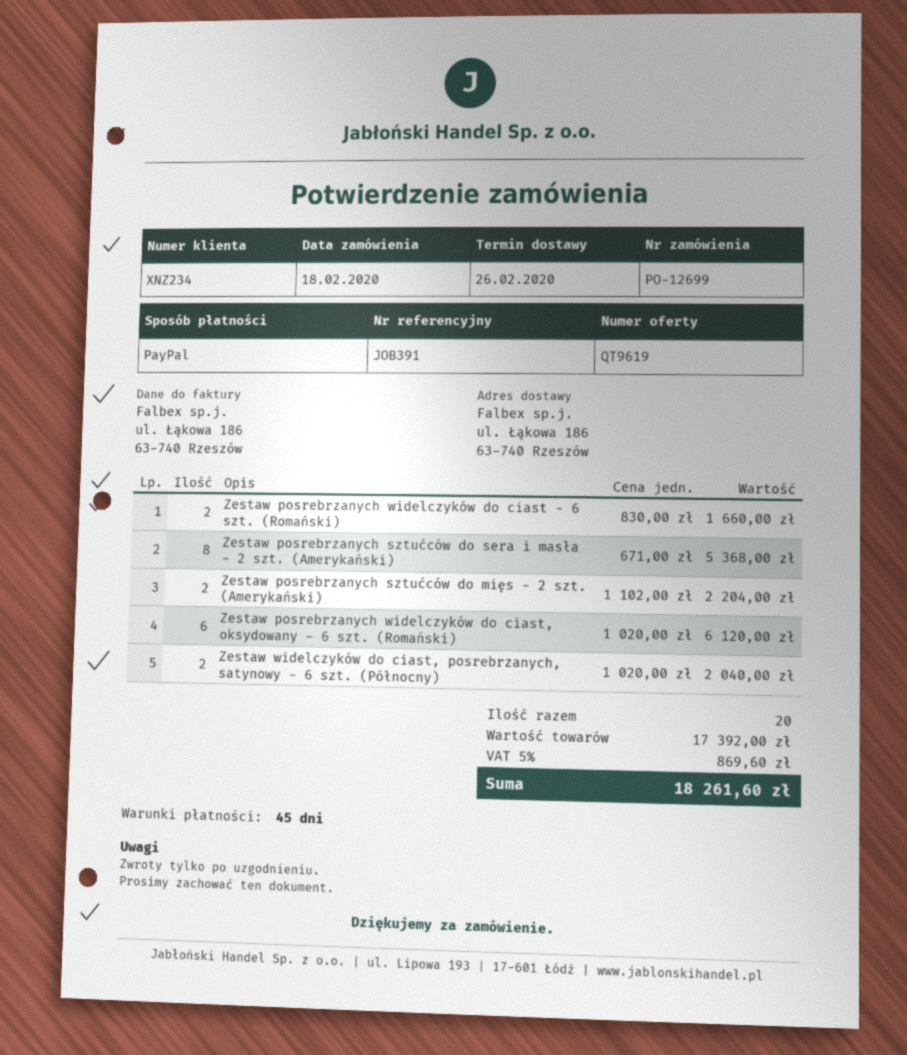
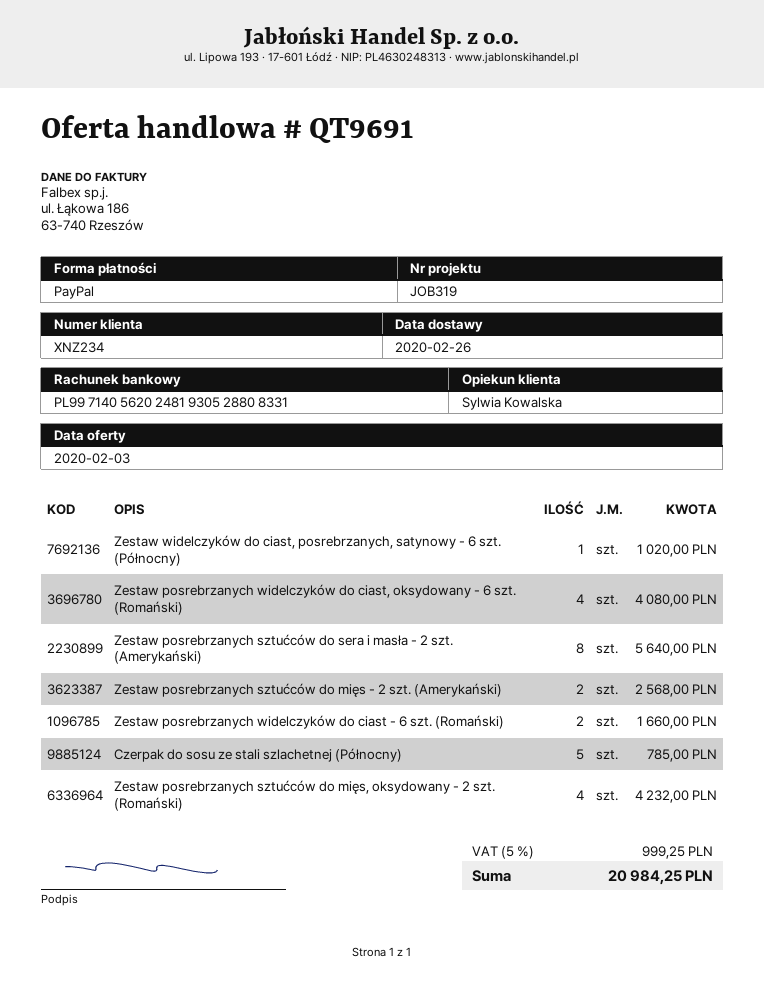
quote number: QT9619 -> QT9691
reference: JOB391 -> JOB319
Zestaw posrebrzanych sztućców do sera i masła - 2 szt. (Amerykański): 8 for 5368.00 -> 8 for 5640.00
Zestaw posrebrzanych sztućców do mięs - 2 szt. (Amerykański): 2 for 2204.00 -> 2 for 2568.00
Zestaw posrebrzanych widelczyków do ciast, oksydowany - 6 szt. (Romański): 6 for 6120.00 -> 4 for 4080.00
Zestaw widelczyków do ciast, posrebrzanych, satynowy - 6 szt. (Północny): 2 for 2040.00 -> 1 for 1020.00
Czerpak do sosu ze stali szlachetnej (Północny): none -> 5 for 785.00
Zestaw posrebrzanych sztućców do mięs, oksydowany - 2 szt. (Romański): none -> 4 for 4232.00
tax: 5% = 869.60 -> 5% = 999.25
total: 18261.60 -> 20984.25

